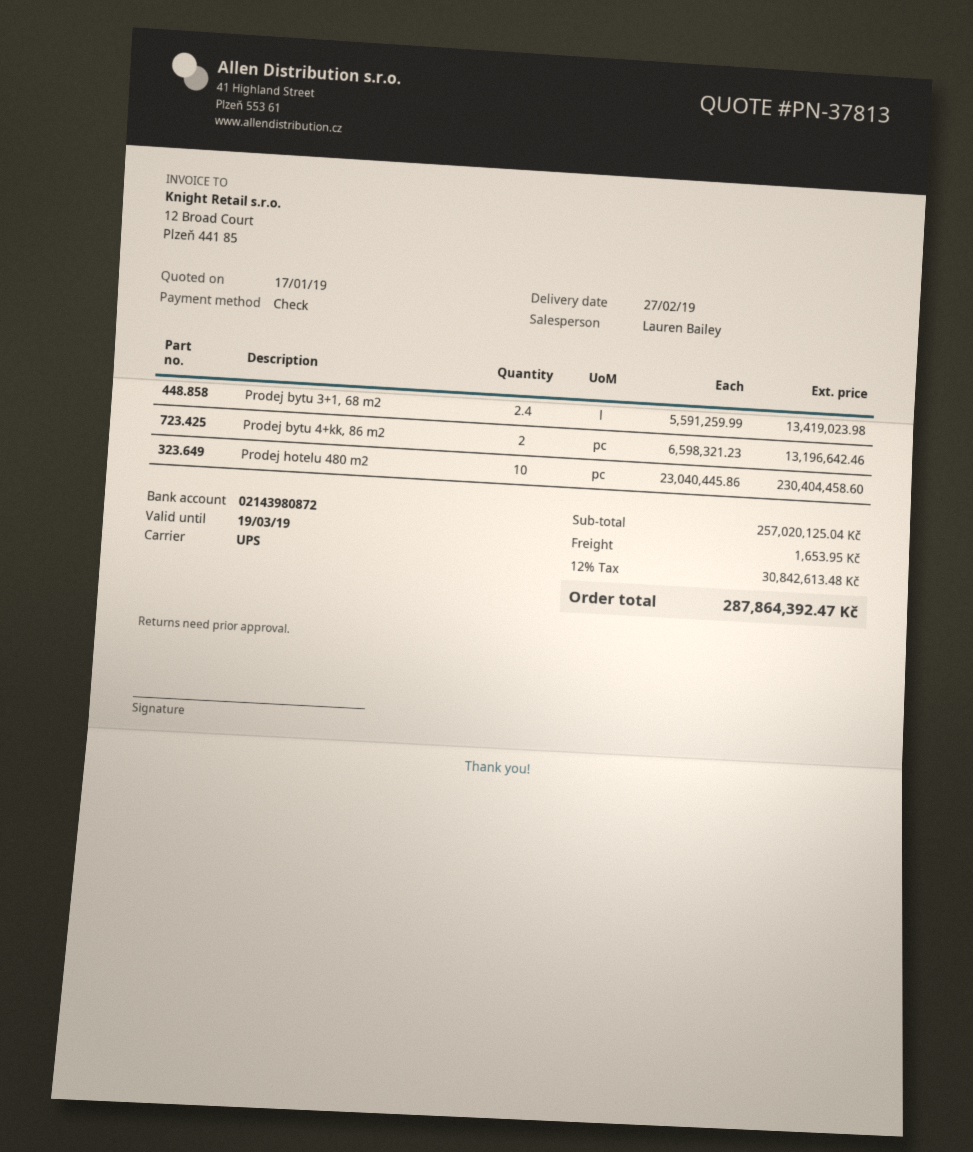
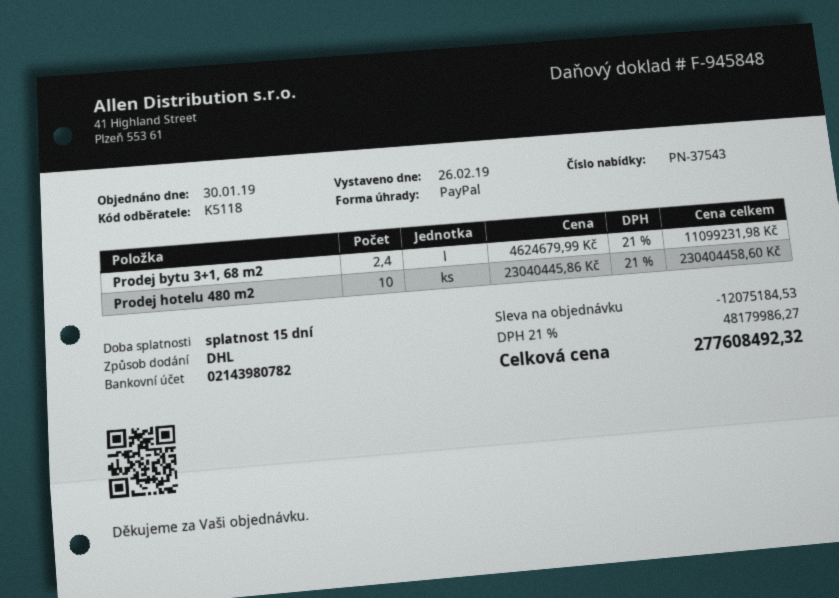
quote number: PN-37813 -> PN-37543
payment method: cheque -> PayPal
bank account: 02143980872 -> 02143980782
shipping method: UPS -> DHL
Prodej bytu 3+1, 68 m2: 2.4 x 5591259.99 = 13419023.98 -> 2.4 x 4624679.99 = 11099231.98
Prodej bytu 4+kk, 86 m2: 2 x 6598321.23 = 13196642.46 -> none
discount: none -> 12075184.53
shipping: 1653.95 -> none
tax: 12% = 30842613.48 -> 21% = 48179986.27
total: 287864392.47 -> 277608492.32

